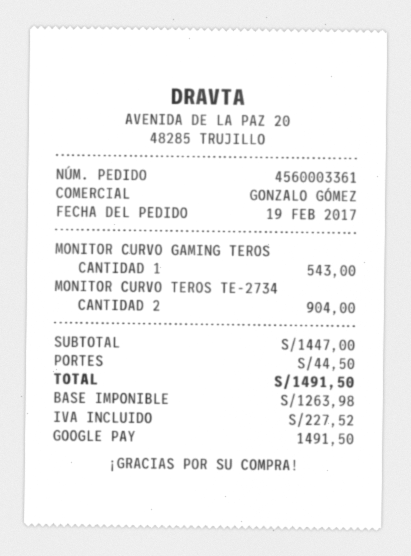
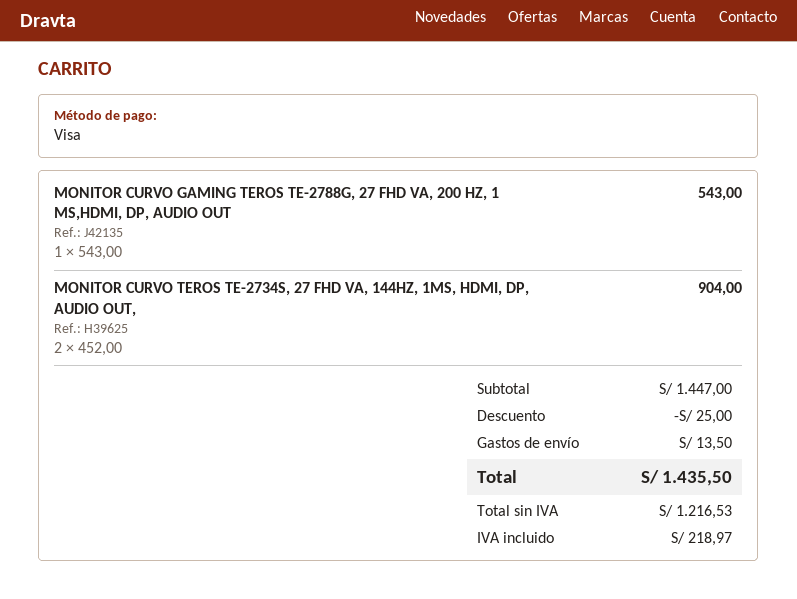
payment method: Google Pay -> Visa
discount: none -> 25.00
shipping: 44.50 -> 13.50
net: 1263.98 -> 1216.53
tax: 227.52 -> 218.97
total: 1491.50 -> 1435.50

